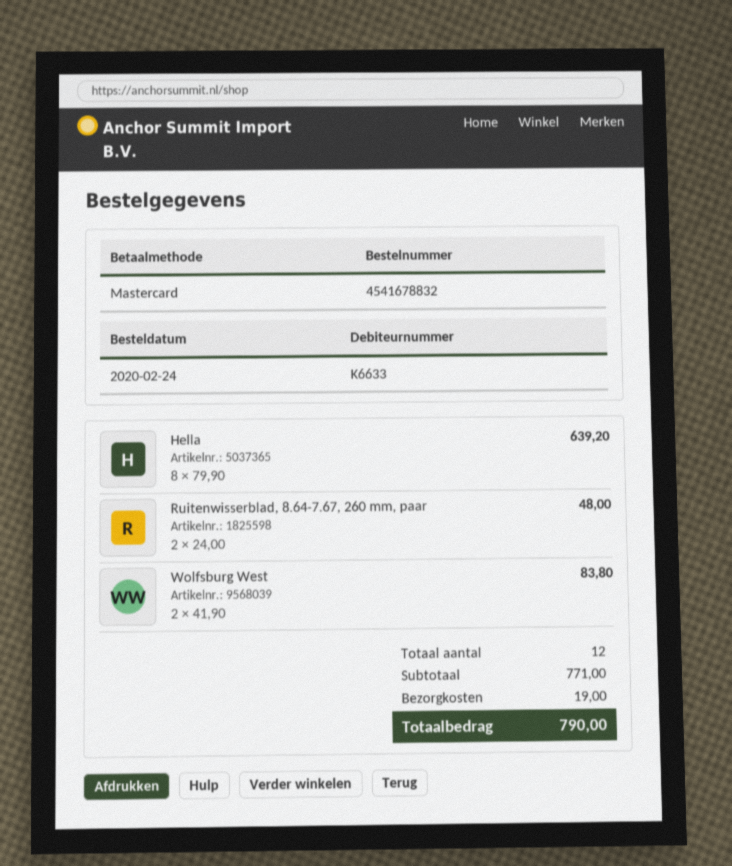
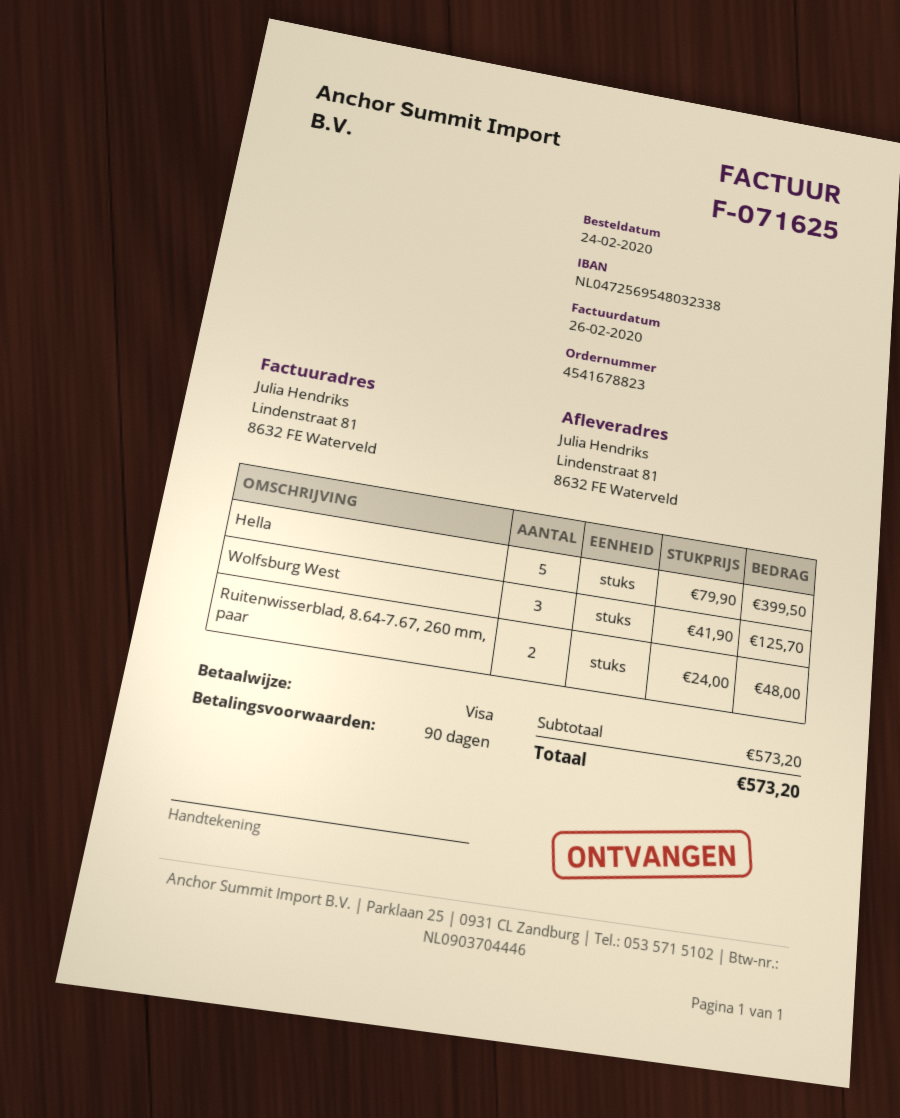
order number: 4541678832 -> 4541678823
payment method: Mastercard -> Visa
Hella: 8 x 79.90 = 639.20 -> 5 x 79.90 = 399.50
Wolfsburg West: 2 x 41.90 = 83.80 -> 3 x 41.90 = 125.70
subtotal: 771.00 -> 573.20
shipping: 19.00 -> none
total: 790.00 -> 573.20

